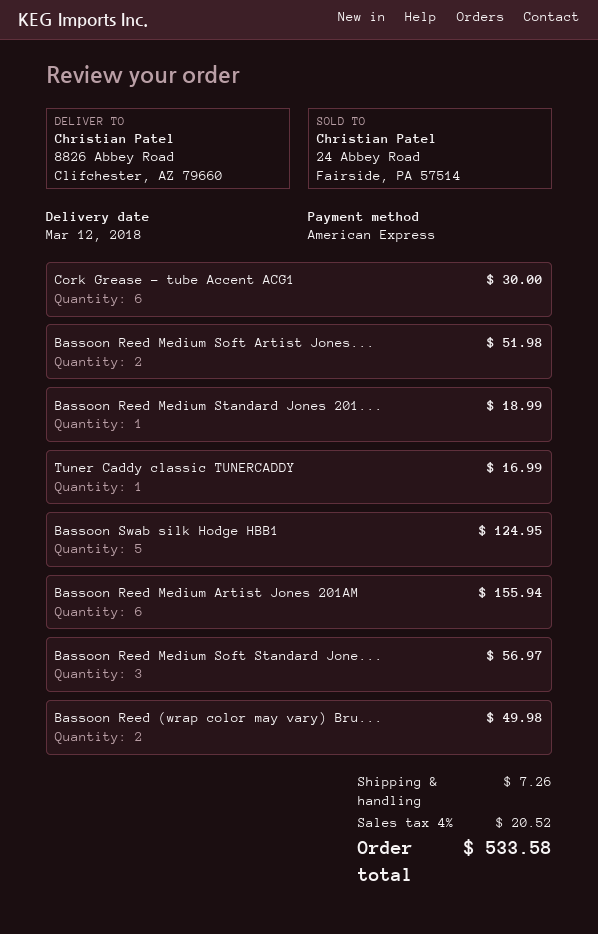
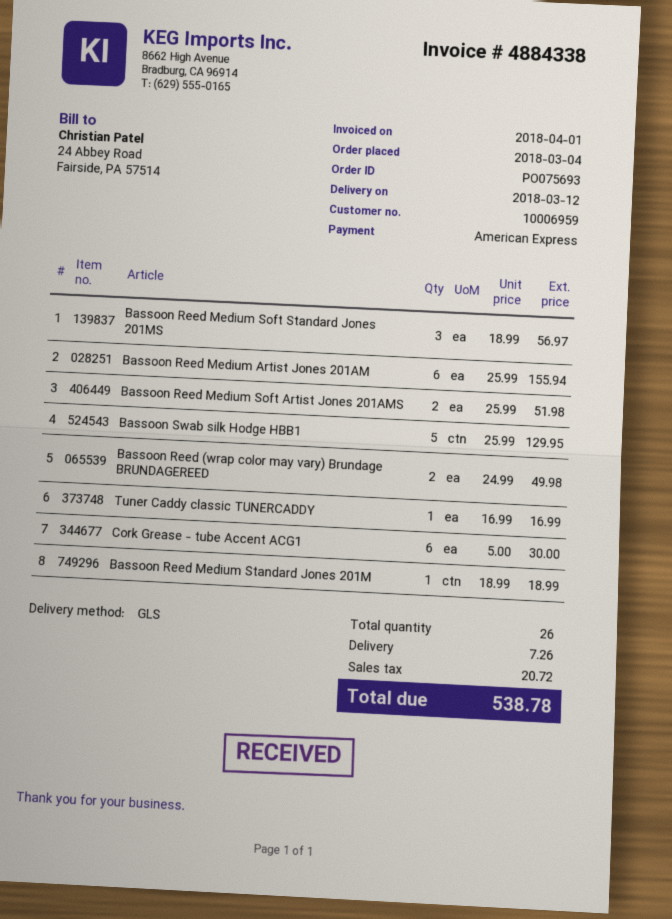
Bassoon Swab silk Hodge HBB1: 5 for 124.95 -> 5 for 129.95
tax: 20.52 -> 20.72
total: 533.58 -> 538.78

